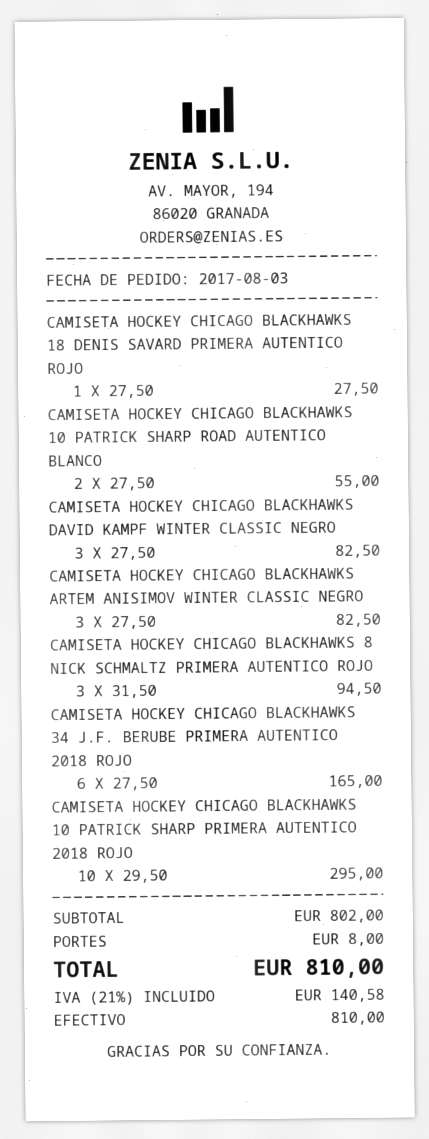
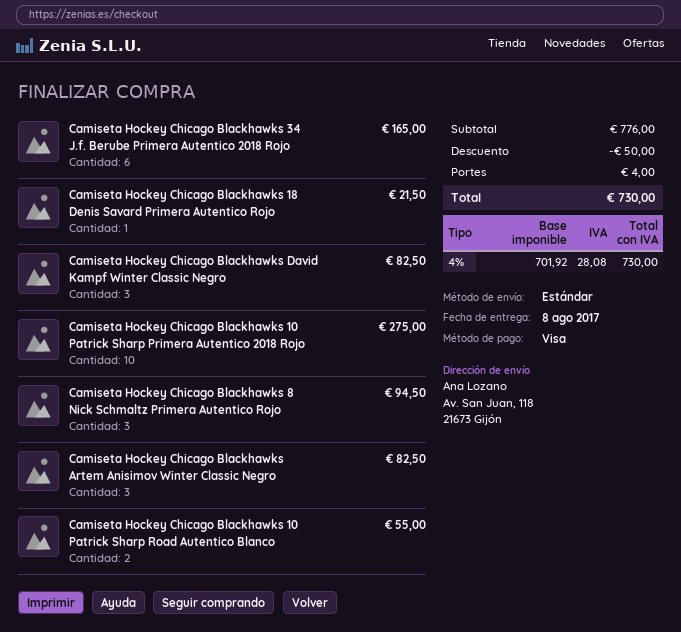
payment method: cash -> Visa
CAMISETA HOCKEY CHICAGO BLACKHAWKS 18 DENIS SAVARD PRIMERA AUTENTICO ROJO: 1 for 27.50 -> 1 for 21.50
CAMISETA HOCKEY CHICAGO BLACKHAWKS 10 PATRICK SHARP PRIMERA AUTENTICO 2018 ROJO: 10 for 295.00 -> 10 for 275.00
subtotal: 802.00 -> 776.00
discount: none -> 50.00
shipping: 8.00 -> 4.00
tax: 21% = 140.58 -> 4% = 28.08
total: 810.00 -> 730.00

